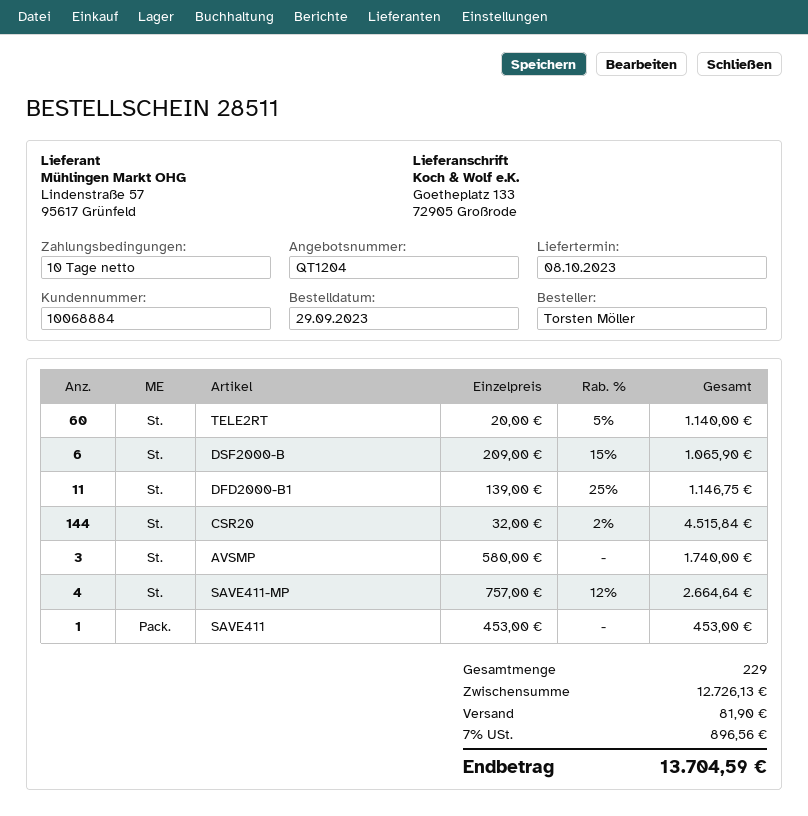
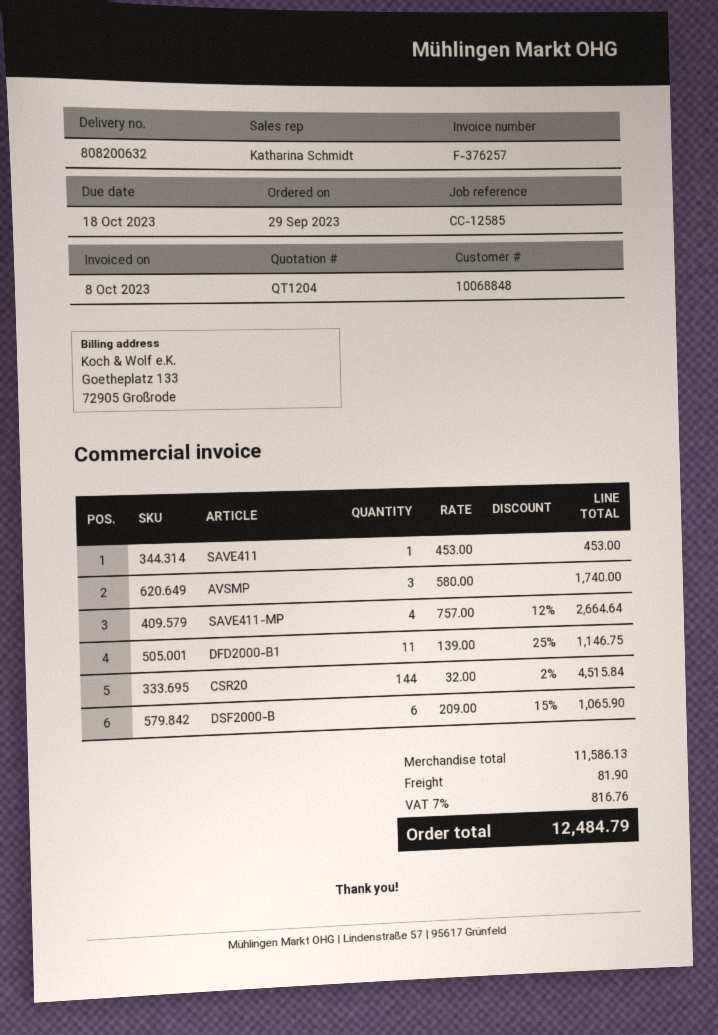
customer number: 10068884 -> 10068848
TELE2RT: 60 x 20.00 - 5% = 1140.00 -> none
subtotal: 12726.13 -> 11586.13
tax: 7% = 896.56 -> 7% = 816.76
total: 13704.59 -> 12484.79

